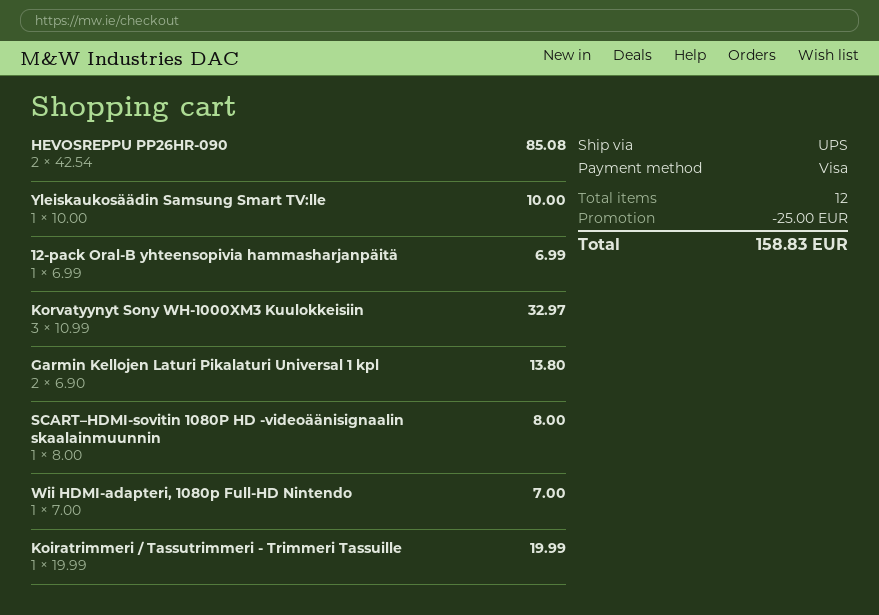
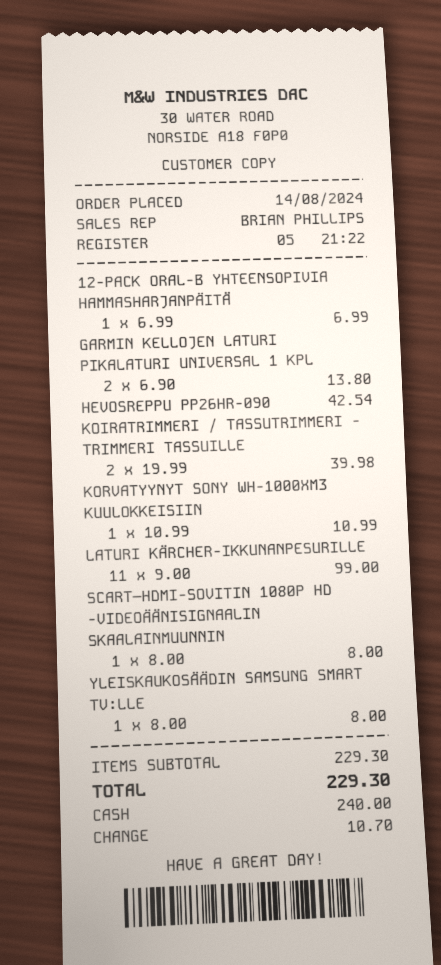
payment method: Visa -> cash
HEVOSREPPU PP26HR-090: 2 x 42.54 = 85.08 -> 1 x 42.54 = 42.54
Yleiskaukosäädin Samsung Smart TV:lle: 1 x 10.00 = 10.00 -> 1 x 8.00 = 8.00
Korvatyynyt Sony WH-1000XM3 Kuulokkeisiin: 3 x 10.99 = 32.97 -> 1 x 10.99 = 10.99
Wii HDMI-adapteri, 1080p Full-HD Nintendo: 1 x 7.00 = 7.00 -> none
Koiratrimmeri / Tassutrimmeri - Trimmeri Tassuille: 1 x 19.99 = 19.99 -> 2 x 19.99 = 39.98
LATURI KÄRCHER-IKKUNANPESURILLE: none -> 11 x 9.00 = 99.00
discount: 25.00 -> none
total: 158.83 -> 229.30

